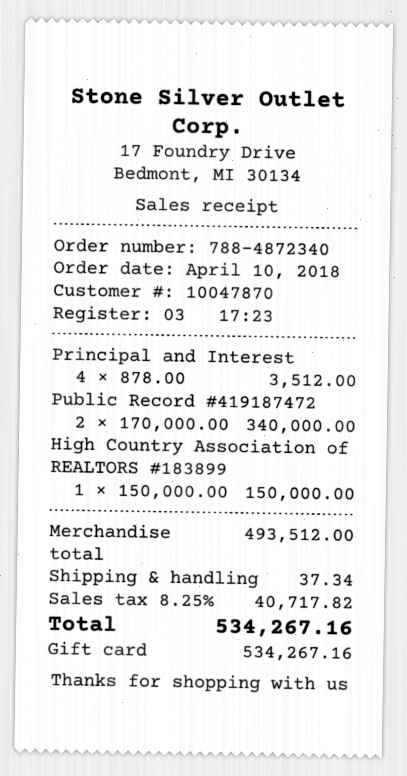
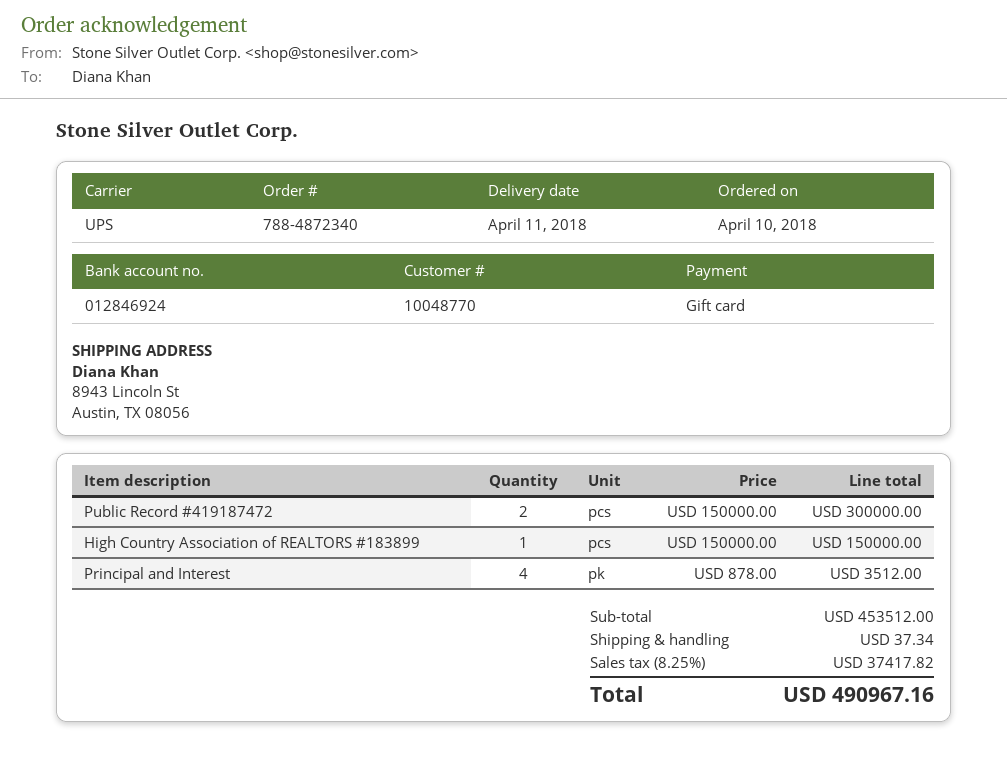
customer number: 10047870 -> 10048770
Public Record #419187472: 2 x 170000.00 = 340000.00 -> 2 x 150000.00 = 300000.00
subtotal: 493512.00 -> 453512.00
tax: 8.25% = 40717.82 -> 8.25% = 37417.82
total: 534267.16 -> 490967.16

